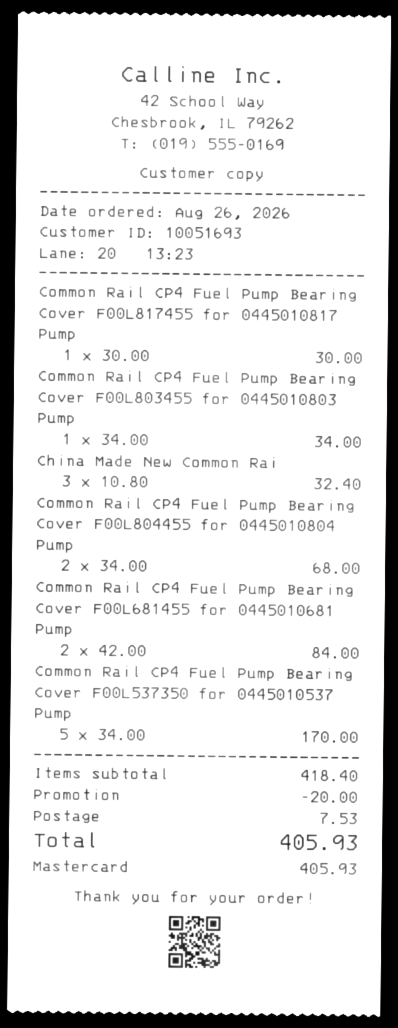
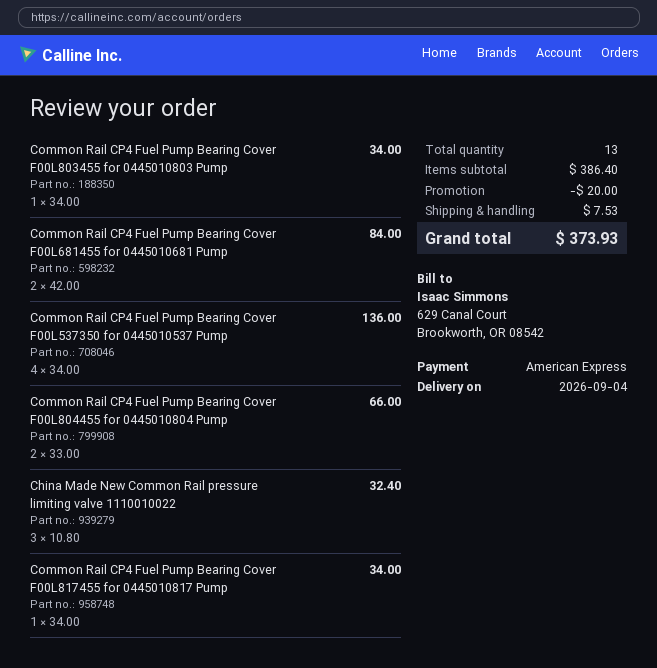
payment method: Mastercard -> American Express
Common Rail CP4 Fuel Pump Bearing Cover F00L817455 for 0445010817 Pump: 1 x 30.00 = 30.00 -> 1 x 34.00 = 34.00
Common Rail CP4 Fuel Pump Bearing Cover F00L804455 for 0445010804 Pump: 2 x 34.00 = 68.00 -> 2 x 33.00 = 66.00
Common Rail CP4 Fuel Pump Bearing Cover F00L537350 for 0445010537 Pump: 5 x 34.00 = 170.00 -> 4 x 34.00 = 136.00
subtotal: 418.40 -> 386.40
total: 405.93 -> 373.93

